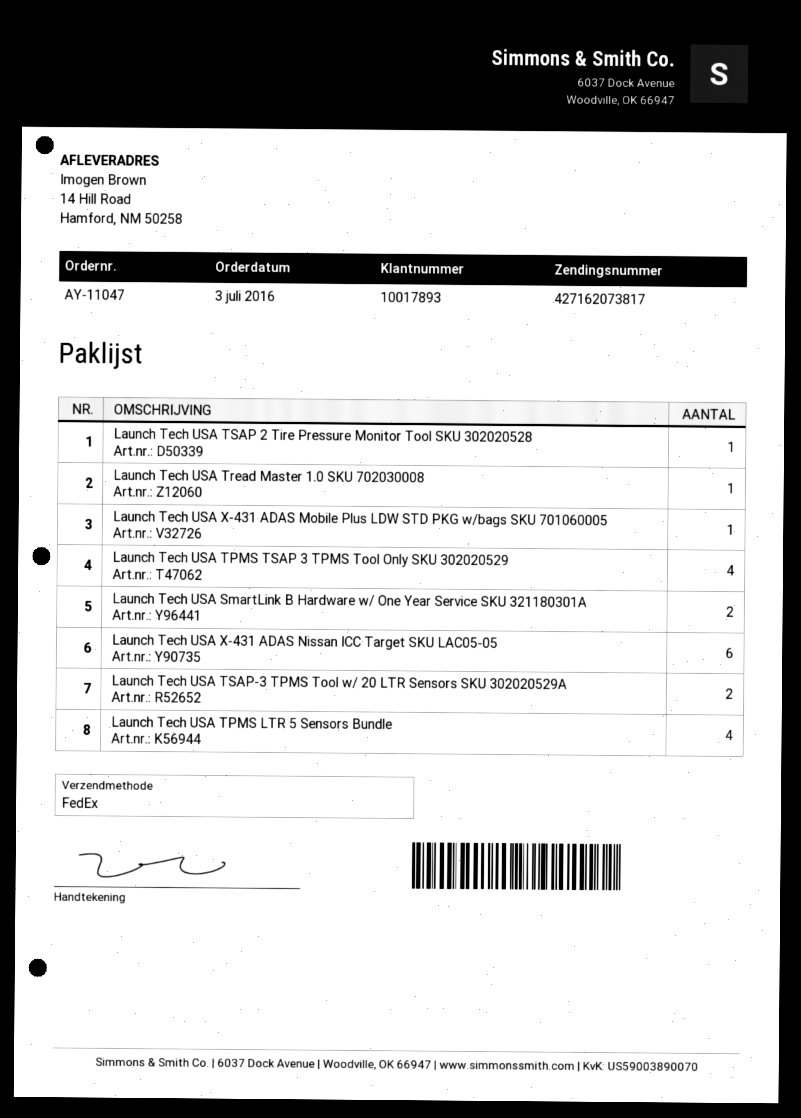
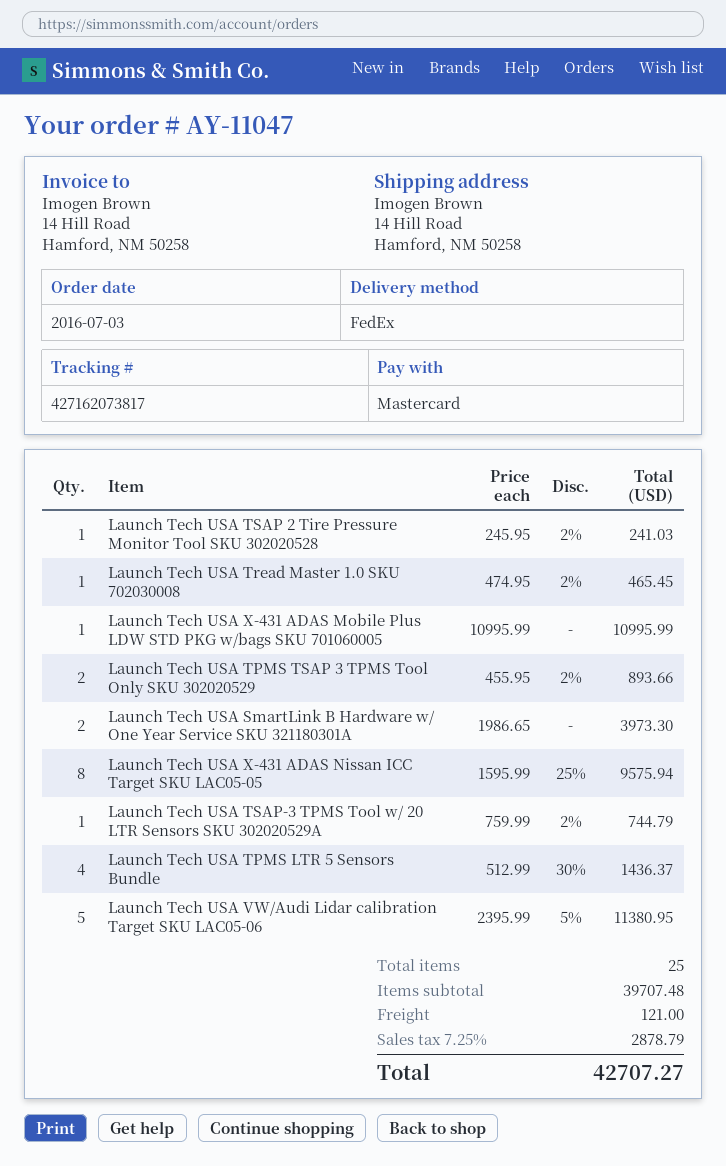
Launch Tech USA TPMS TSAP 3 TPMS Tool Only SKU 302020529: 4 -> 2
Launch Tech USA X-431 ADAS Nissan ICC Target SKU LAC05-05: 6 -> 8
Launch Tech USA TSAP-3 TPMS Tool w/ 20 LTR Sensors SKU 302020529A: 2 -> 1
Launch Tech USA VW/Audi Lidar calibration Target SKU LAC05-06: none -> 5

